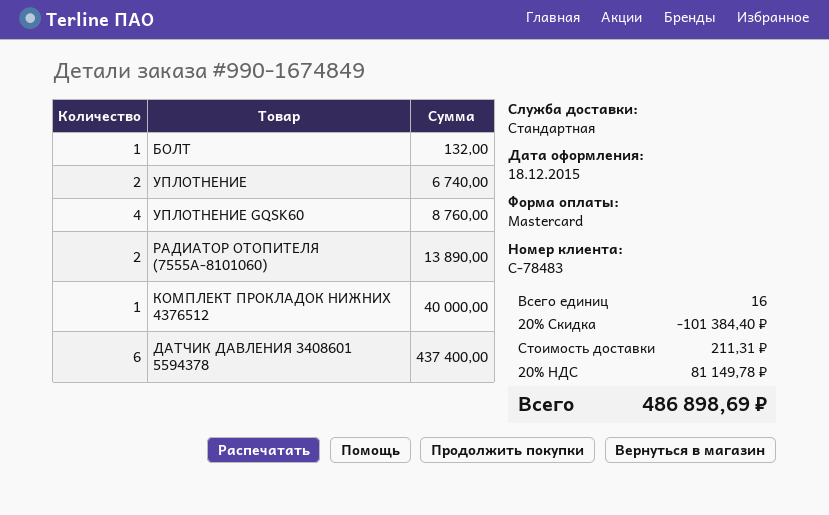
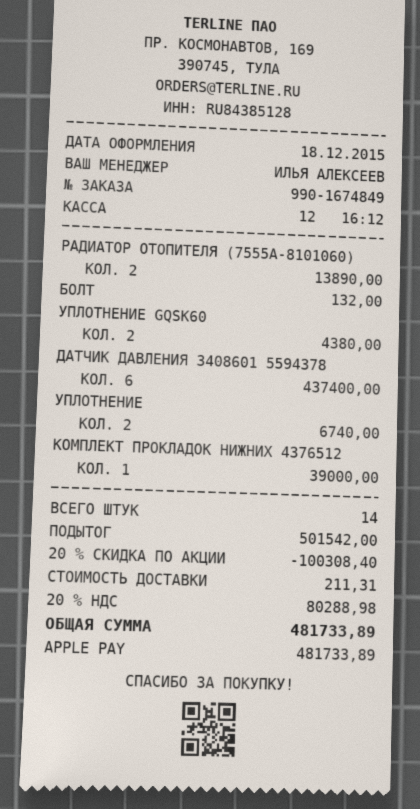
payment method: Mastercard -> Apple Pay
УПЛОТНЕНИЕ GQSK60: 4 for 8760.00 -> 2 for 4380.00
КОМПЛЕКТ ПРОКЛАДОК НИЖНИХ 4376512: 1 for 40000.00 -> 1 for 39000.00
total quantity: 16 -> 14
discount: 20% = 101384.40 -> 20% = 100308.40
tax: 20% = 81149.78 -> 20% = 80288.98
total: 486898.69 -> 481733.89

